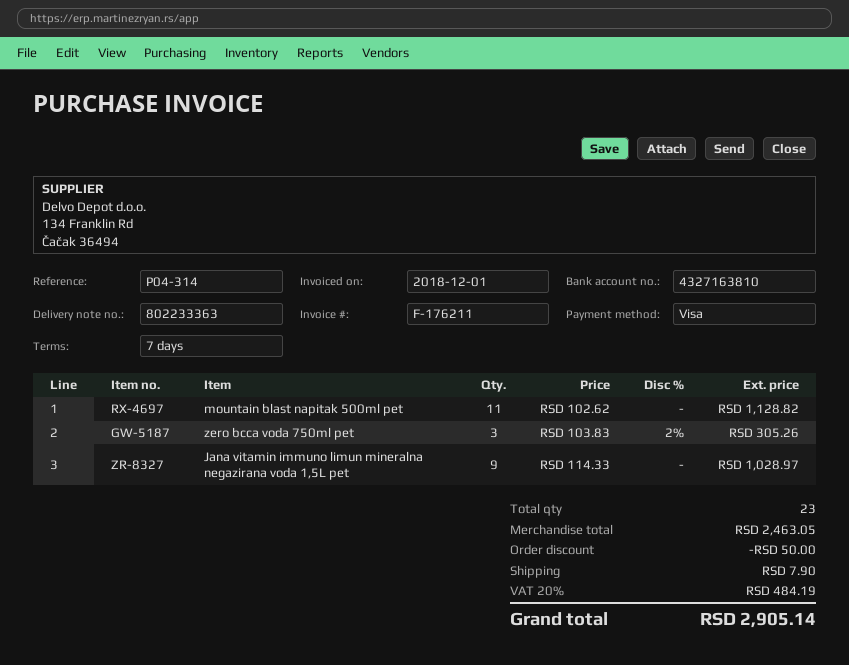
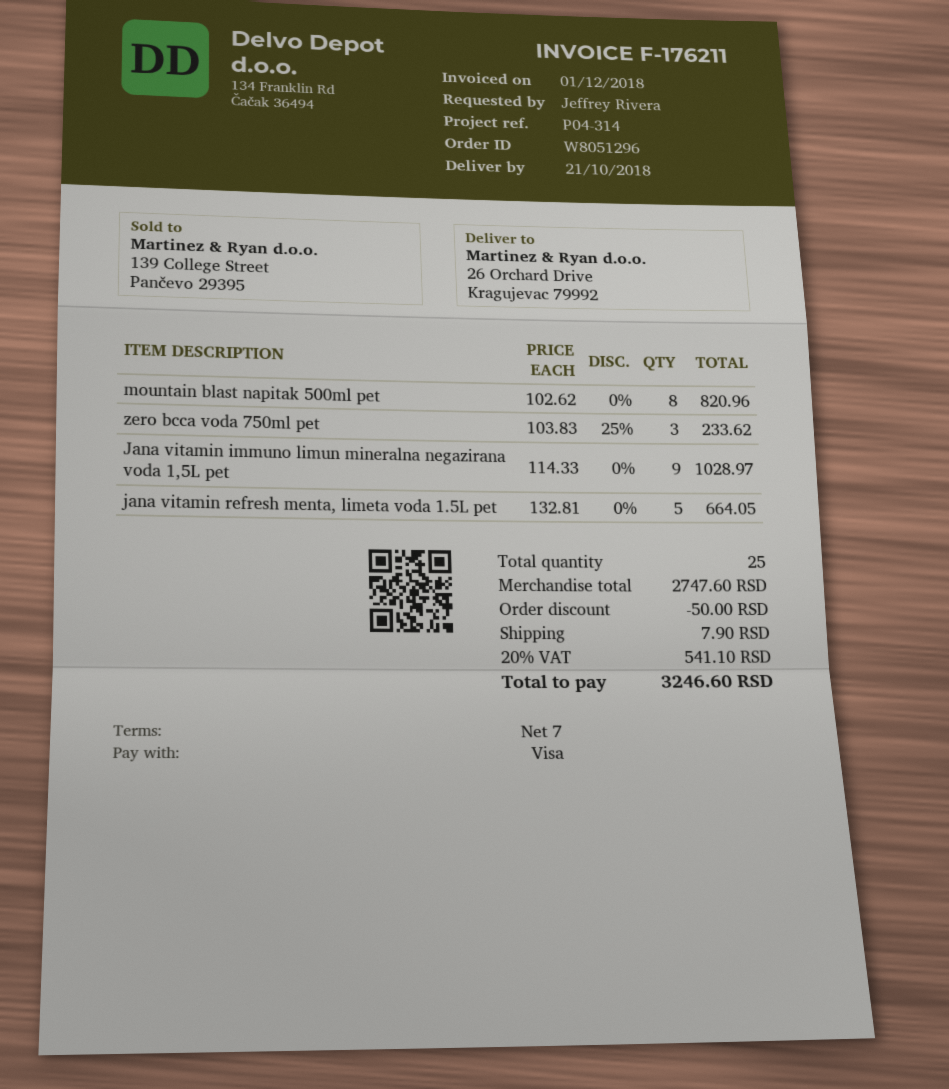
mountain blast napitak 500ml pet: 11 x 102.62 = 1128.82 -> 8 x 102.62 = 820.96
zero bcca voda 750ml pet: 3 x 103.83 - 2% = 305.26 -> 3 x 103.83 - 25% = 233.62
jana vitamin refresh menta, limeta voda 1.5L pet: none -> 5 x 132.81 = 664.05
total quantity: 23 -> 25
subtotal: 2463.05 -> 2747.60
tax: 20% = 484.19 -> 20% = 541.10
total: 2905.14 -> 3246.60

